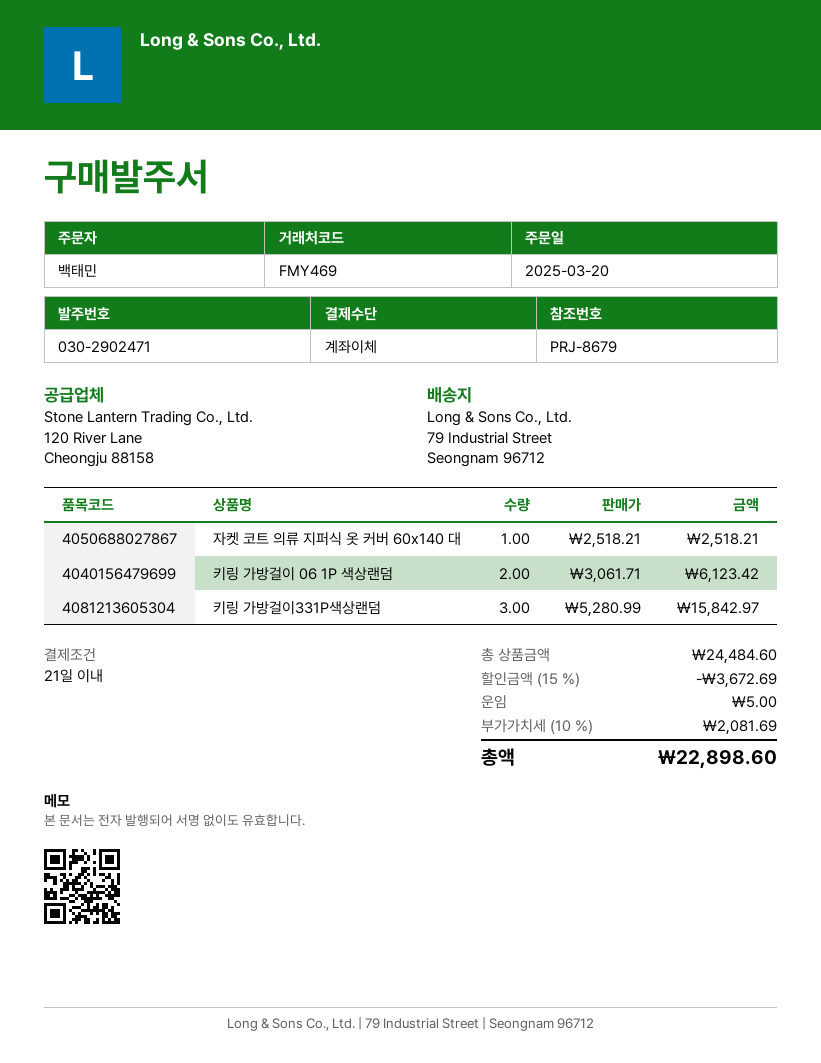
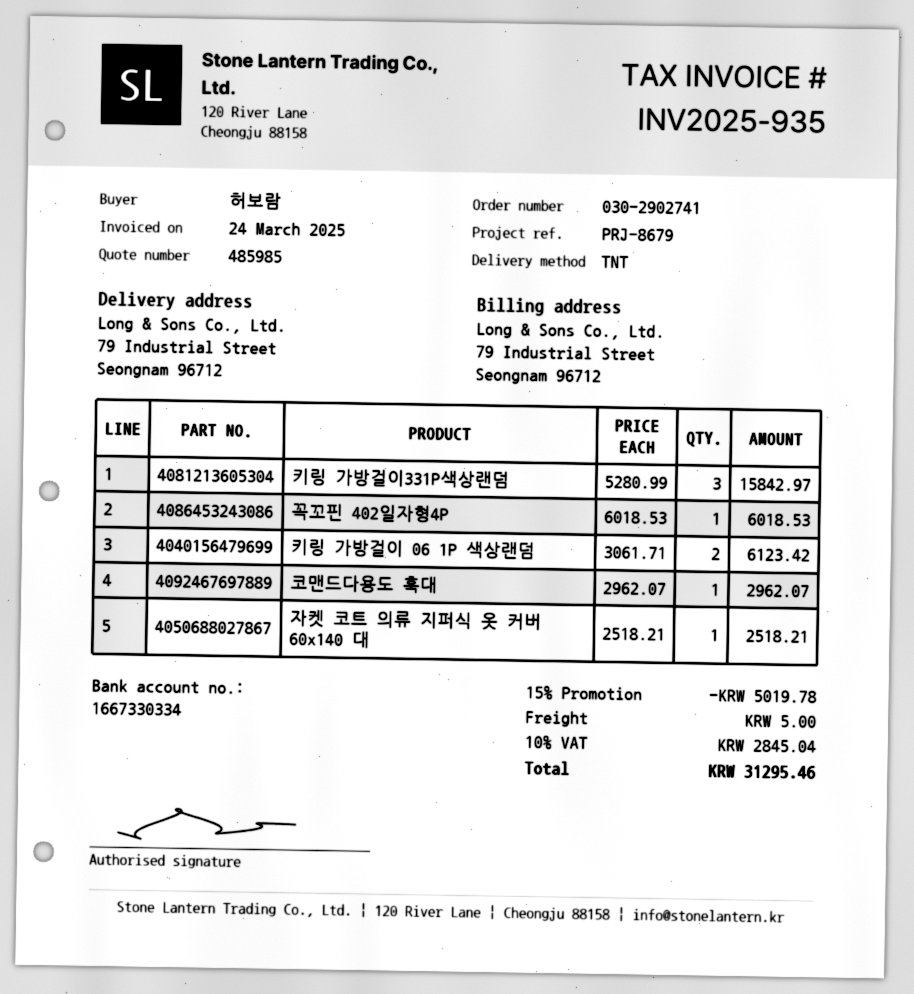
order number: 030-2902471 -> 030-2902741
ordered by: 백태민 -> 허보람
꼭꼬핀 402일자형4P: none -> 1 x 6018.53 = 6018.53
코맨드다용도 훅대: none -> 1 x 2962.07 = 2962.07
discount: 15% = 3672.69 -> 15% = 5019.78
tax: 10% = 2081.69 -> 10% = 2845.04
total: 22898.60 -> 31295.46

